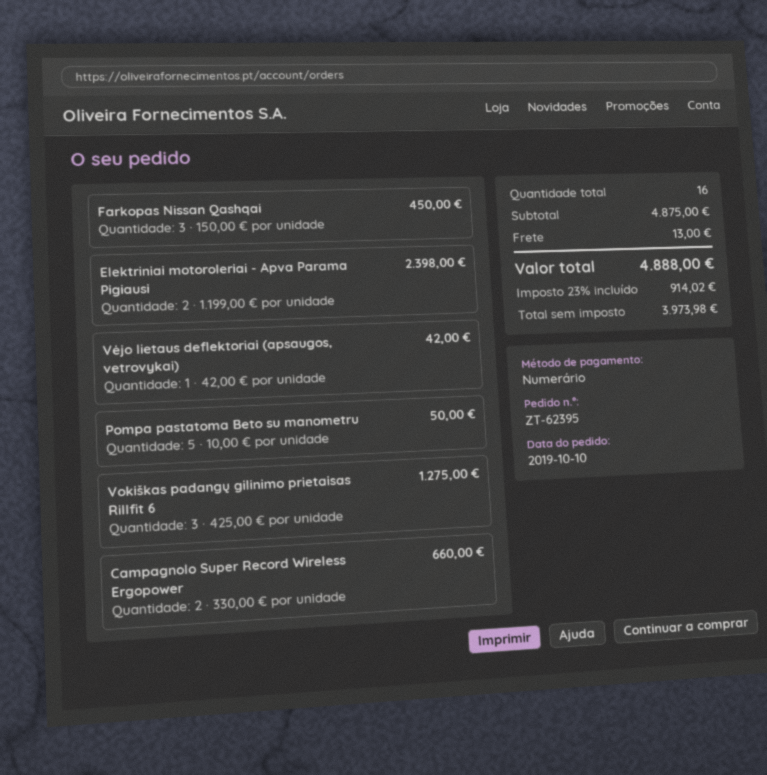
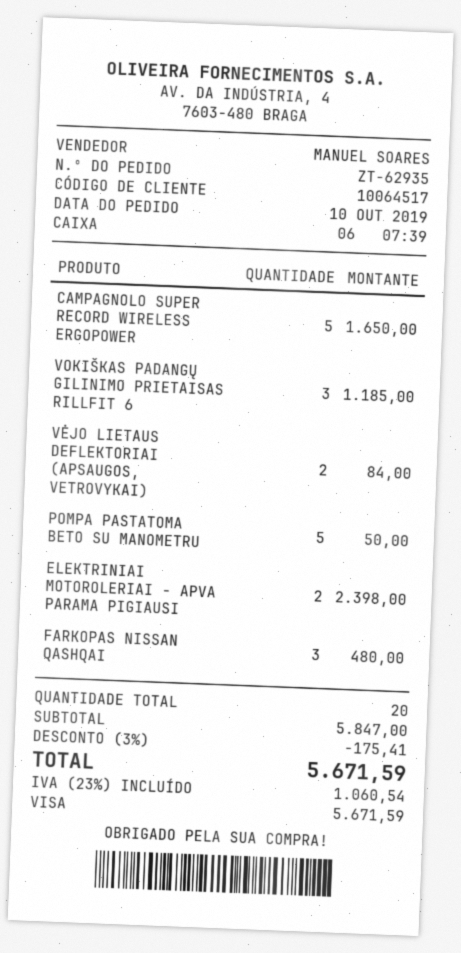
order number: ZT-62395 -> ZT-62935
payment method: cash -> Visa
Farkopas Nissan Qashqai: 3 for 450.00 -> 3 for 480.00
Vėjo lietaus deflektoriai (apsaugos, vetrovykai): 1 for 42.00 -> 2 for 84.00
Vokiškas padangų gilinimo prietaisas Rillfit 6: 3 for 1275.00 -> 3 for 1185.00
Campagnolo Super Record Wireless Ergopower: 2 for 660.00 -> 5 for 1650.00
total quantity: 16 -> 20
subtotal: 4875.00 -> 5847.00
discount: none -> 3% = 175.41
shipping: 13.00 -> none
tax: 23% = 914.02 -> 23% = 1060.54
total: 4888.00 -> 5671.59

